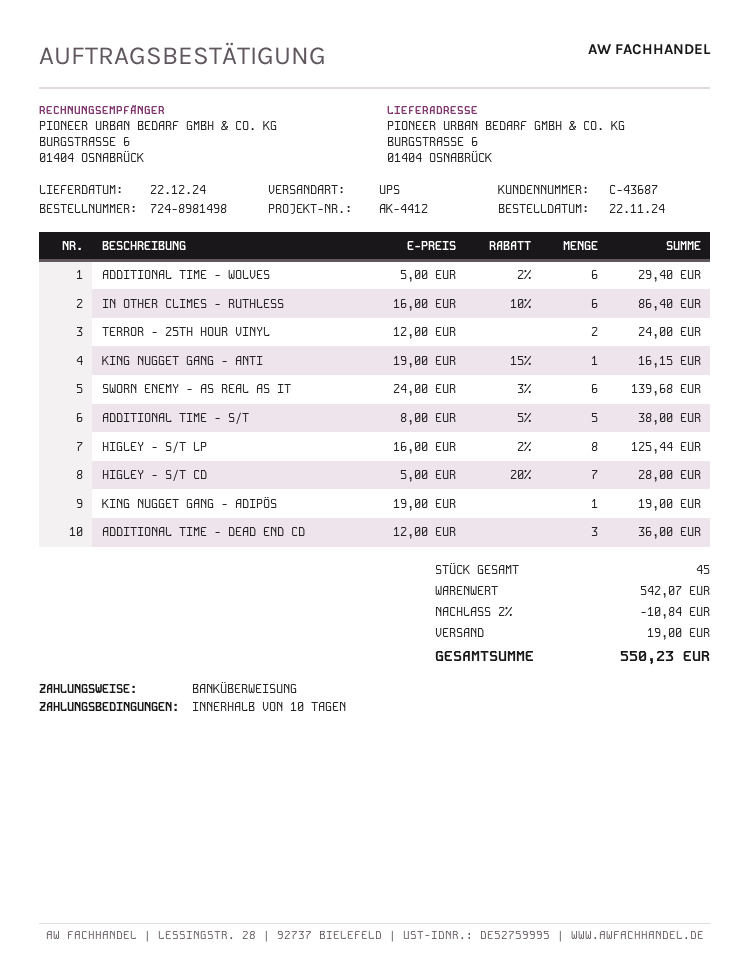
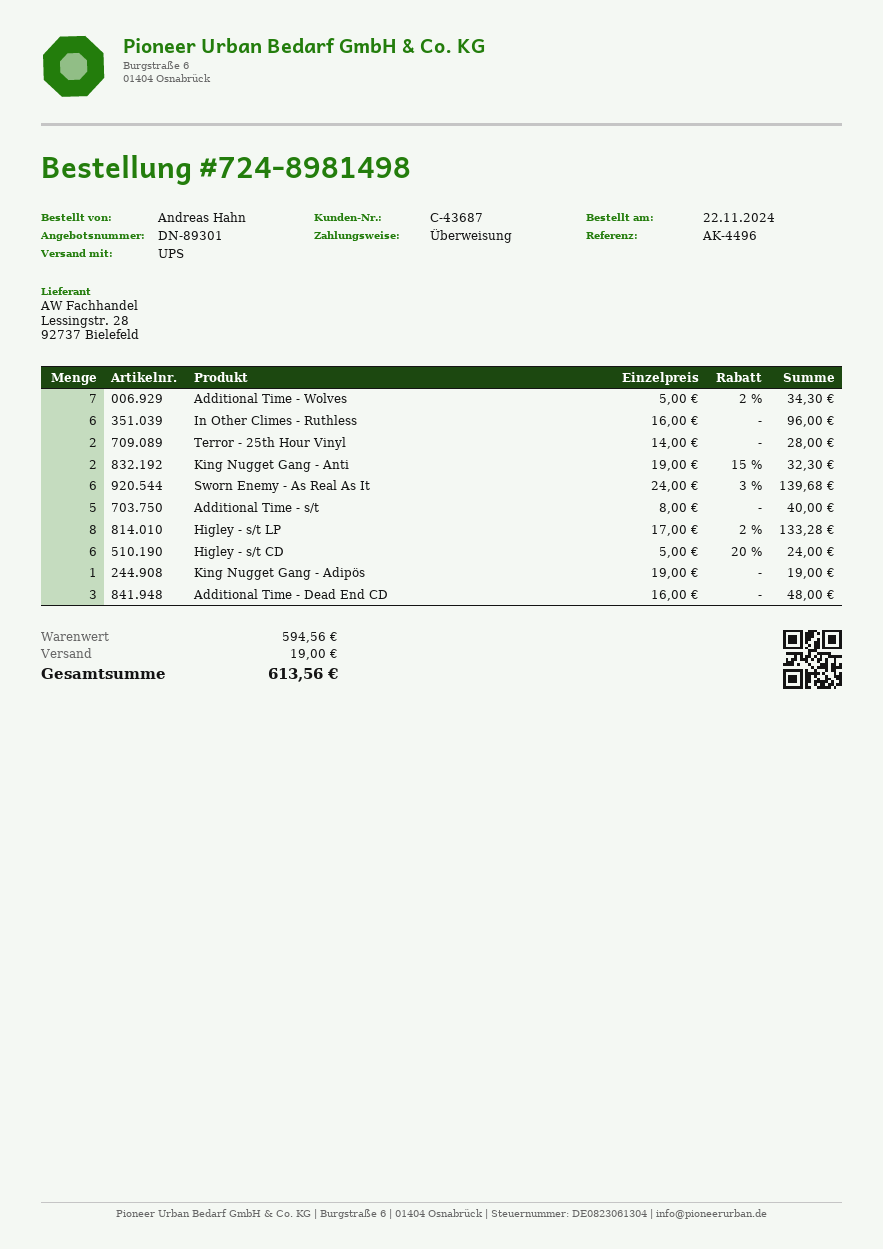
reference: AK-4412 -> AK-4496
ADDITIONAL TIME - WOLVES: 6 x 5.00 - 2% = 29.40 -> 7 x 5.00 - 2% = 34.30
IN OTHER CLIMES - RUTHLESS: 6 x 16.00 - 10% = 86.40 -> 6 x 16.00 = 96.00
TERROR - 25TH HOUR VINYL: 2 x 12.00 = 24.00 -> 2 x 14.00 = 28.00
KING NUGGET GANG - ANTI: 1 x 19.00 - 15% = 16.15 -> 2 x 19.00 - 15% = 32.30
ADDITIONAL TIME - S/T: 5 x 8.00 - 5% = 38.00 -> 5 x 8.00 = 40.00
HIGLEY - S/T LP: 8 x 16.00 - 2% = 125.44 -> 8 x 17.00 - 2% = 133.28
HIGLEY - S/T CD: 7 x 5.00 - 20% = 28.00 -> 6 x 5.00 - 20% = 24.00
ADDITIONAL TIME - DEAD END CD: 3 x 12.00 = 36.00 -> 3 x 16.00 = 48.00
subtotal: 542.07 -> 594.56
discount: 2% = 10.84 -> none
total: 550.23 -> 613.56

